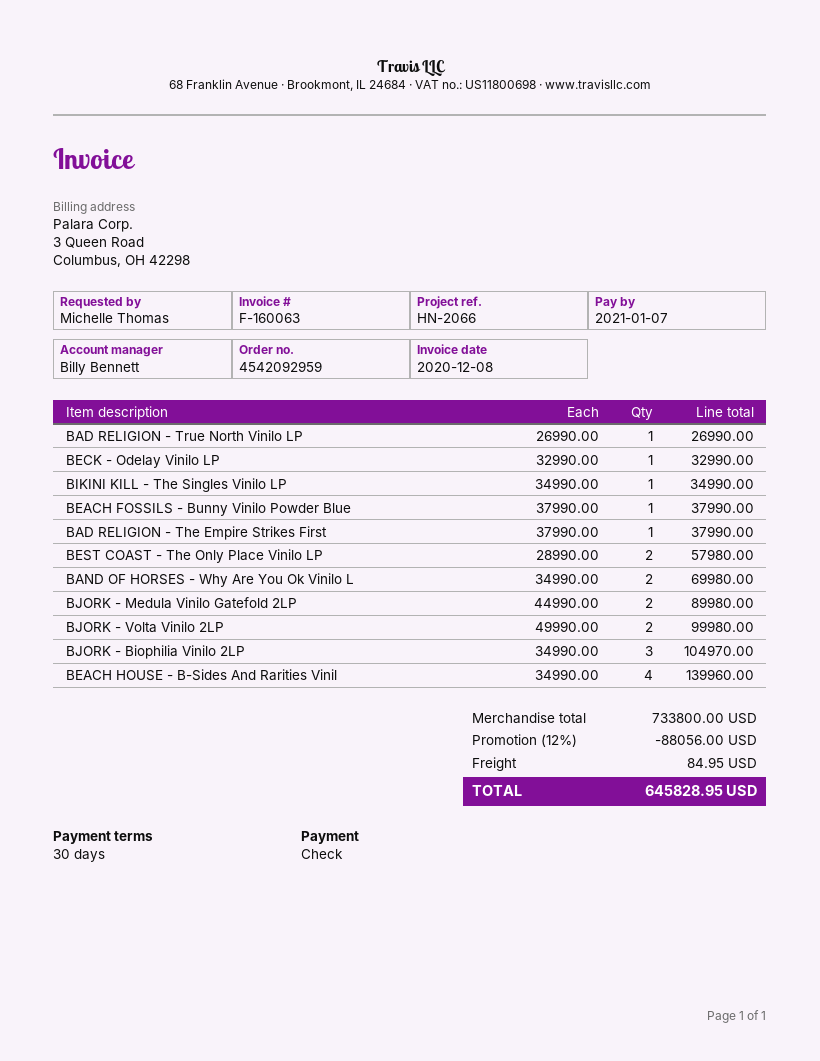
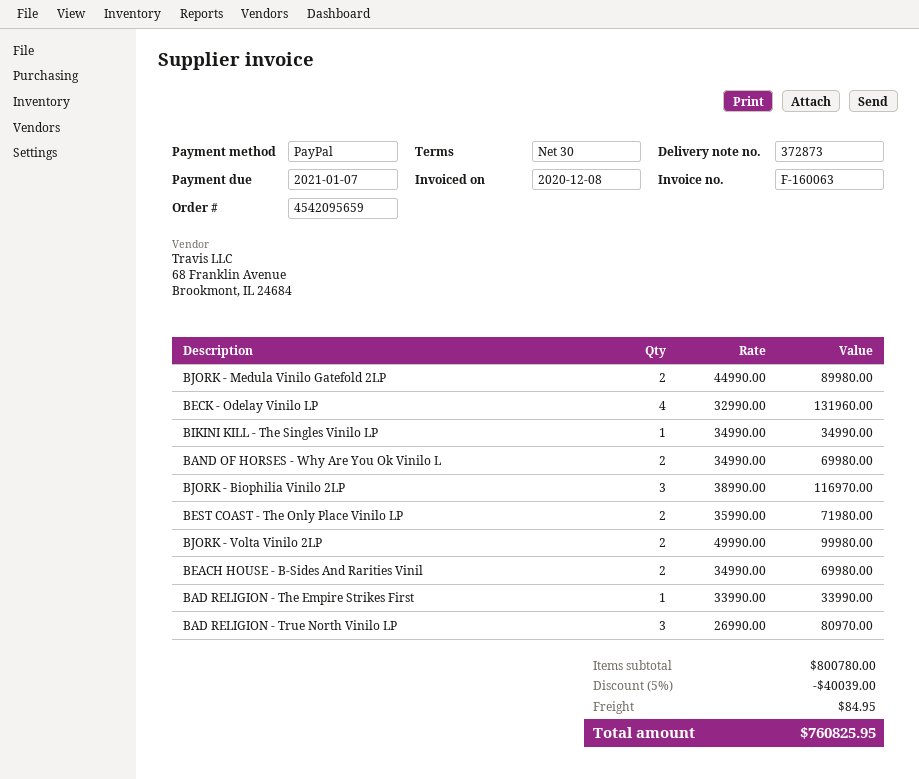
order number: 4542092959 -> 4542095659
payment method: cheque -> PayPal
BAD RELIGION - True North Vinilo LP: 1 x 26990.00 = 26990.00 -> 3 x 26990.00 = 80970.00
BECK - Odelay Vinilo LP: 1 x 32990.00 = 32990.00 -> 4 x 32990.00 = 131960.00
BEACH FOSSILS - Bunny Vinilo Powder Blue: 1 x 37990.00 = 37990.00 -> none
BAD RELIGION - The Empire Strikes First: 1 x 37990.00 = 37990.00 -> 1 x 33990.00 = 33990.00
BEST COAST - The Only Place Vinilo LP: 2 x 28990.00 = 57980.00 -> 2 x 35990.00 = 71980.00
BJORK - Biophilia Vinilo 2LP: 3 x 34990.00 = 104970.00 -> 3 x 38990.00 = 116970.00
BEACH HOUSE - B-Sides And Rarities Vinil: 4 x 34990.00 = 139960.00 -> 2 x 34990.00 = 69980.00
subtotal: 733800.00 -> 800780.00
discount: 12% = 88056.00 -> 5% = 40039.00
total: 645828.95 -> 760825.95

